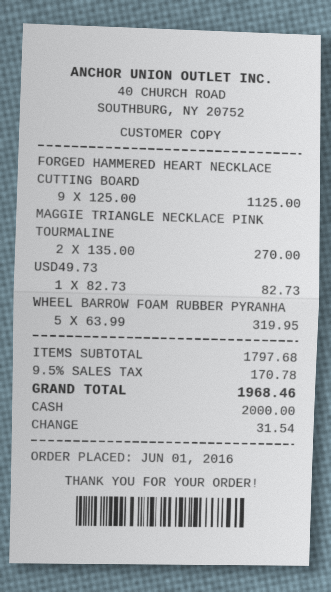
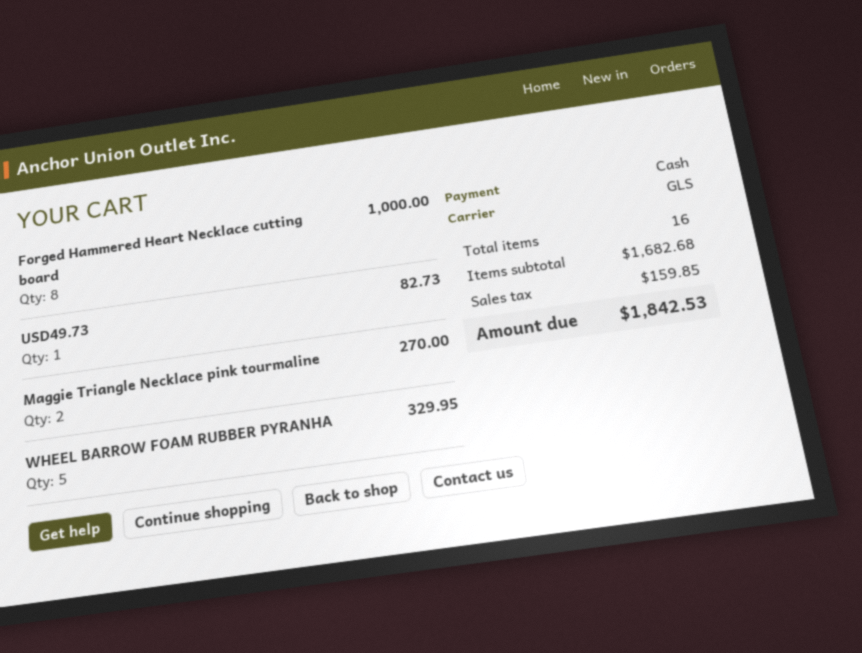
FORGED HAMMERED HEART NECKLACE CUTTING BOARD: 9 for 1125.00 -> 8 for 1000.00
WHEEL BARROW FOAM RUBBER PYRANHA: 5 for 319.95 -> 5 for 329.95
subtotal: 1797.68 -> 1682.68
tax: 170.78 -> 159.85
total: 1968.46 -> 1842.53

